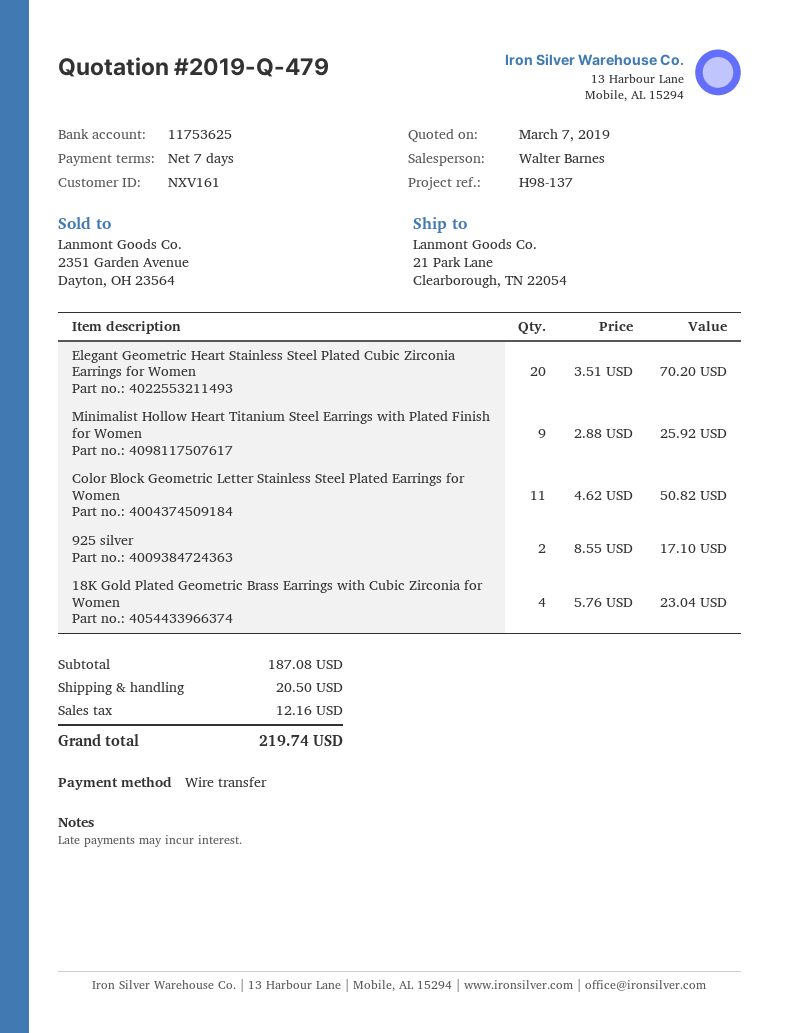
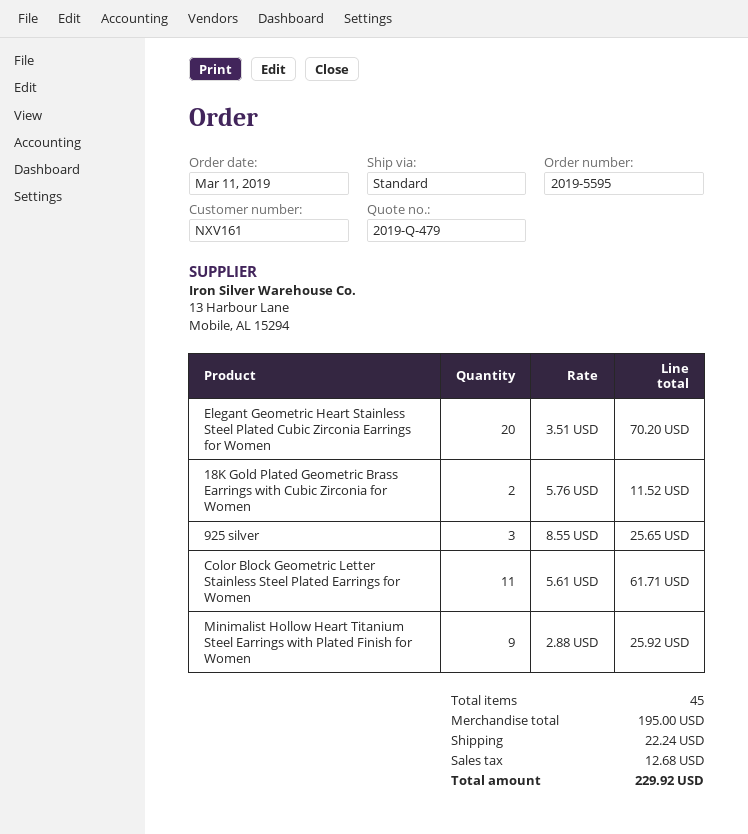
Color Block Geometric Letter Stainless Steel Plated Earrings for Women: 11 x 4.62 = 50.82 -> 11 x 5.61 = 61.71
925 silver: 2 x 8.55 = 17.10 -> 3 x 8.55 = 25.65
18K Gold Plated Geometric Brass Earrings with Cubic Zirconia for Women: 4 x 5.76 = 23.04 -> 2 x 5.76 = 11.52
subtotal: 187.08 -> 195.00
shipping: 20.50 -> 22.24
tax: 12.16 -> 12.68
total: 219.74 -> 229.92

